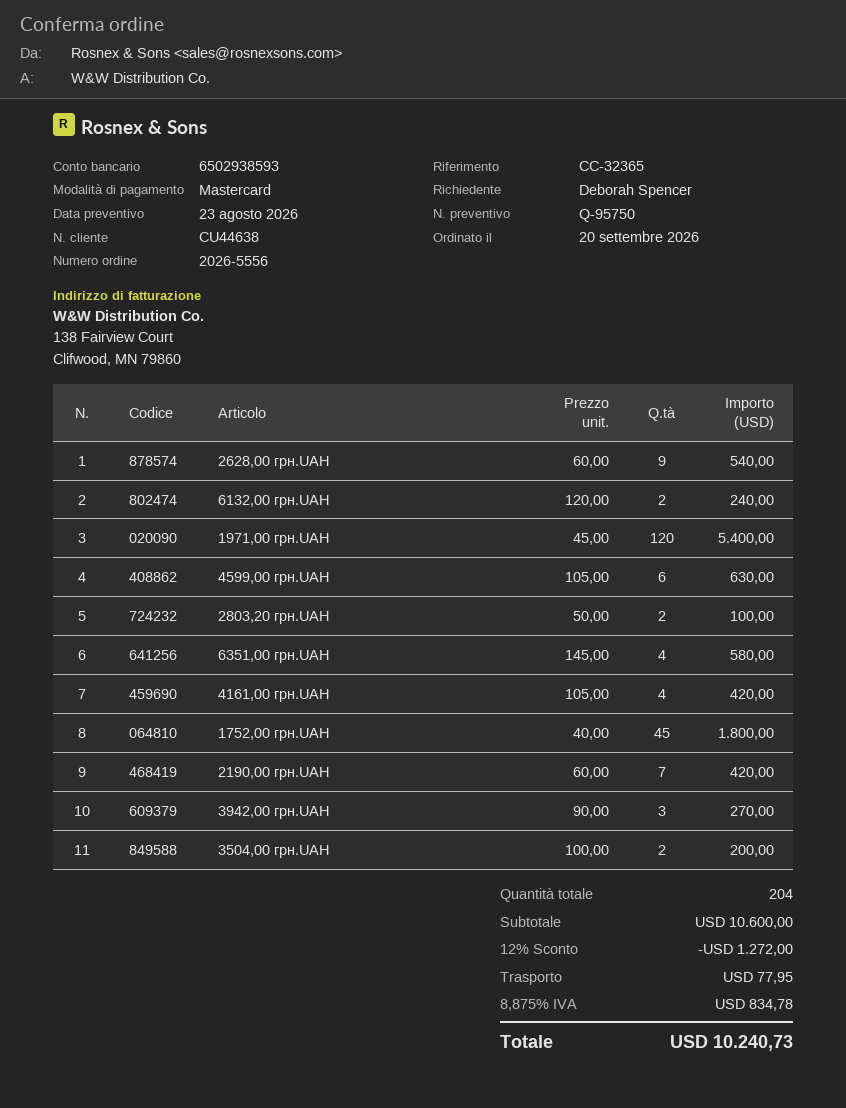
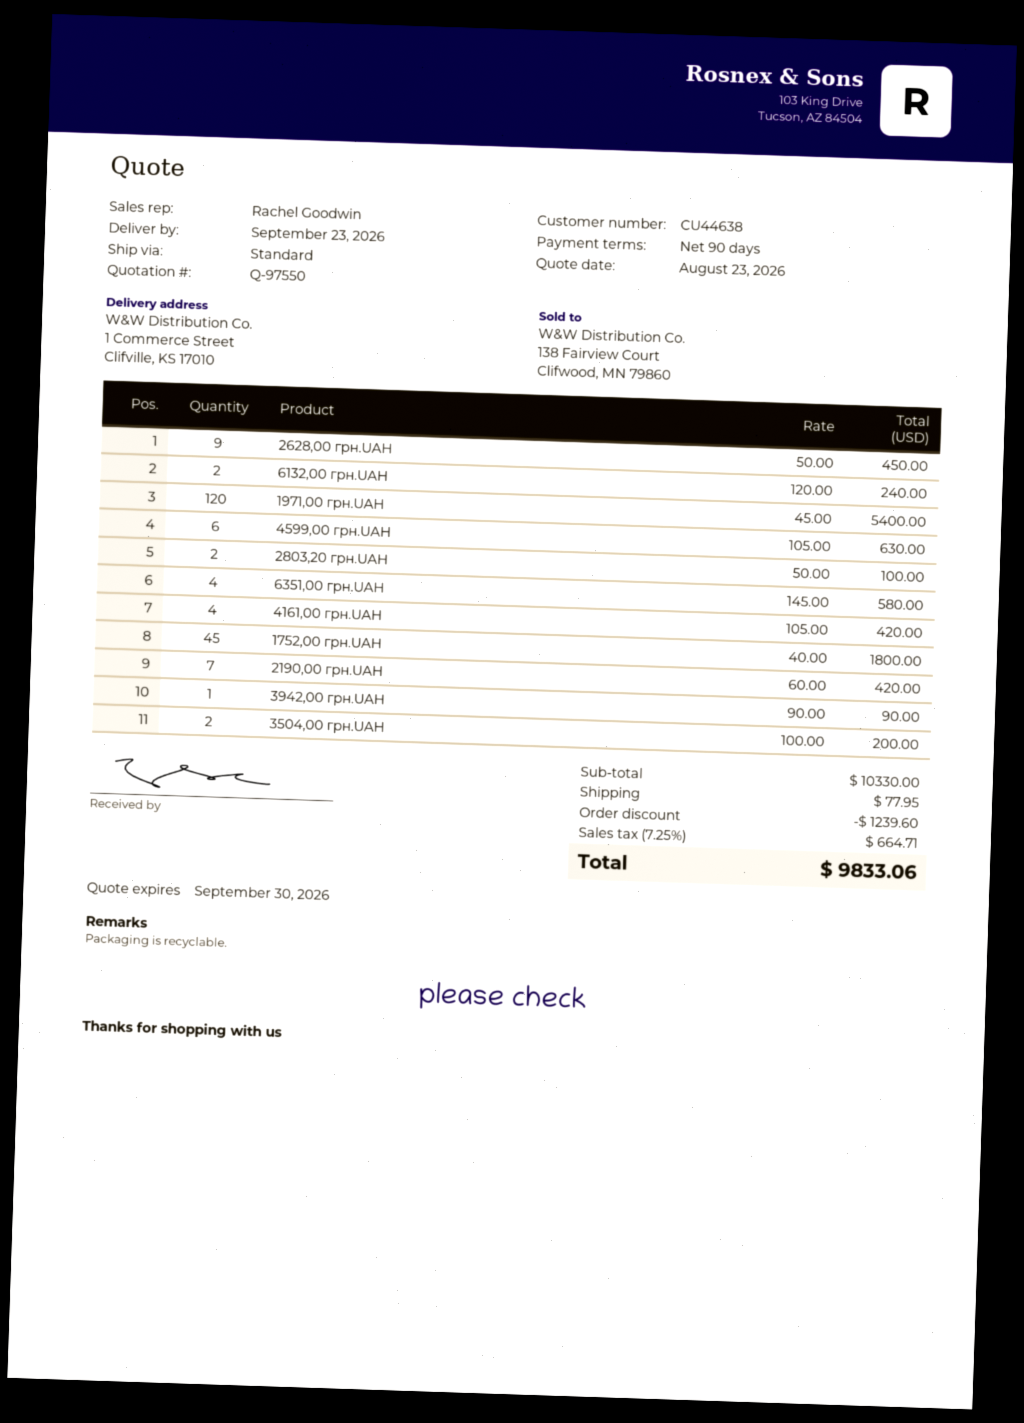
quote number: Q-95750 -> Q-97550
2628,00 грн.UAH: 9 x 60.00 = 540.00 -> 9 x 50.00 = 450.00
3942,00 грн.UAH: 3 x 90.00 = 270.00 -> 1 x 90.00 = 90.00
subtotal: 10600.00 -> 10330.00
discount: 1272.00 -> 1239.60
tax: 8.875% = 834.78 -> 7.25% = 664.71
total: 10240.73 -> 9833.06

